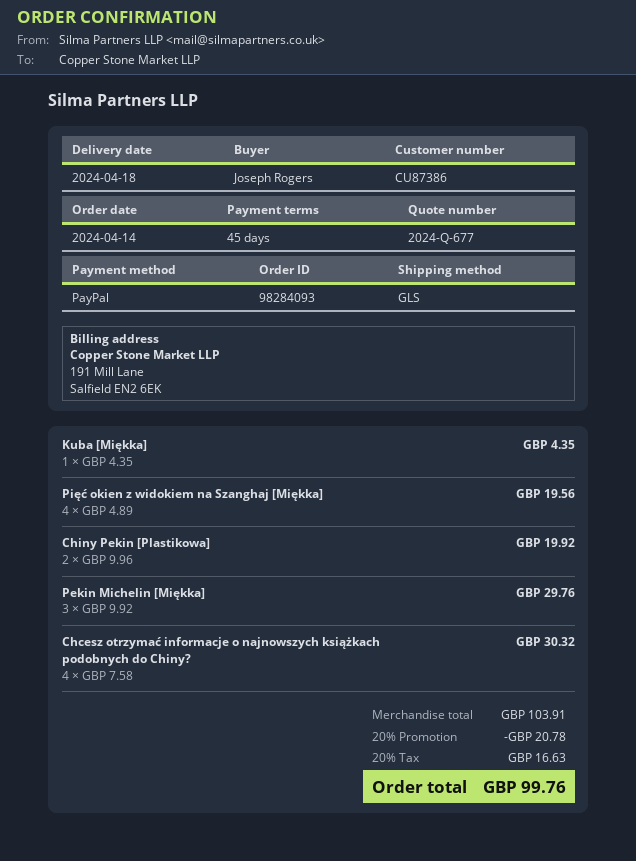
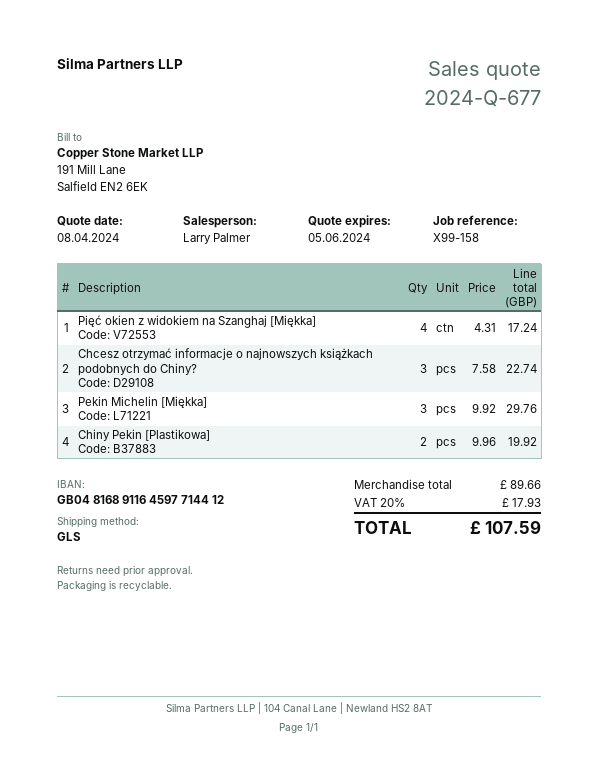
Kuba [Miękka]: 1 x 4.35 = 4.35 -> none
Pięć okien z widokiem na Szanghaj [Miękka]: 4 x 4.89 = 19.56 -> 4 x 4.31 = 17.24
Chcesz otrzymać informacje o najnowszych książkach podobnych do Chiny?: 4 x 7.58 = 30.32 -> 3 x 7.58 = 22.74
subtotal: 103.91 -> 89.66
discount: 20% = 20.78 -> none
tax: 20% = 16.63 -> 20% = 17.93
total: 99.76 -> 107.59

